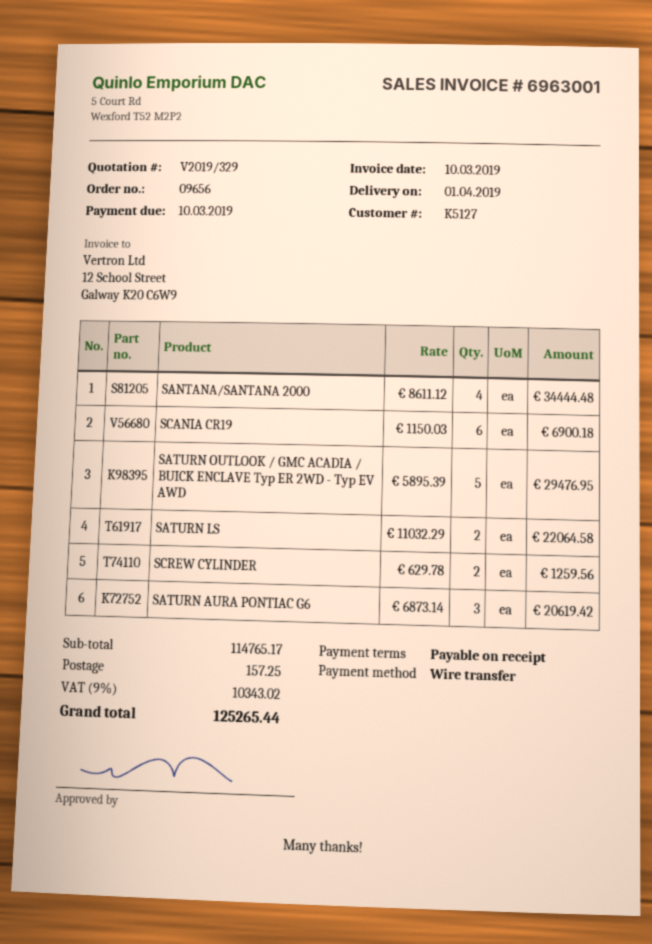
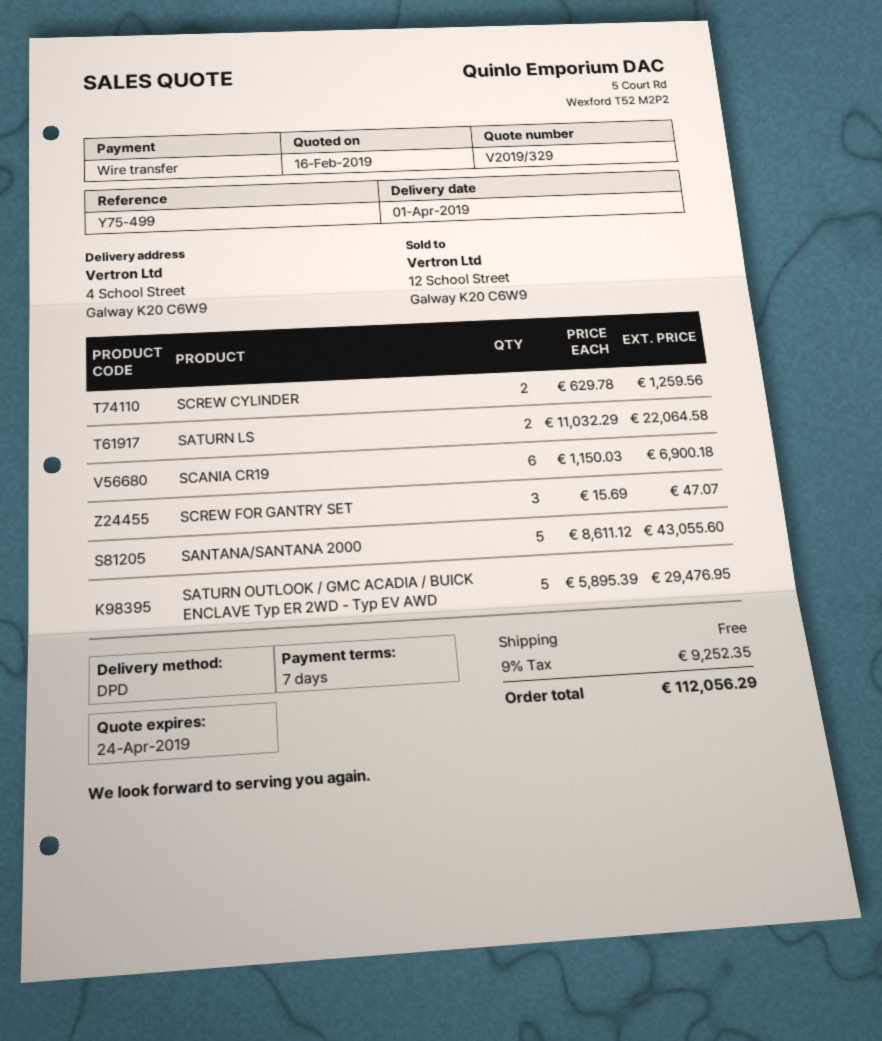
payment terms: on receipt -> 7 days
SANTANA/SANTANA 2000: 4 x 8611.12 = 34444.48 -> 5 x 8611.12 = 43055.60
SATURN AURA PONTIAC G6: 3 x 6873.14 = 20619.42 -> none
SCREW FOR GANTRY SET: none -> 3 x 15.69 = 47.07
shipping: 157.25 -> 0.00
tax: 9% = 10343.02 -> 9% = 9252.35
total: 125265.44 -> 112056.29

